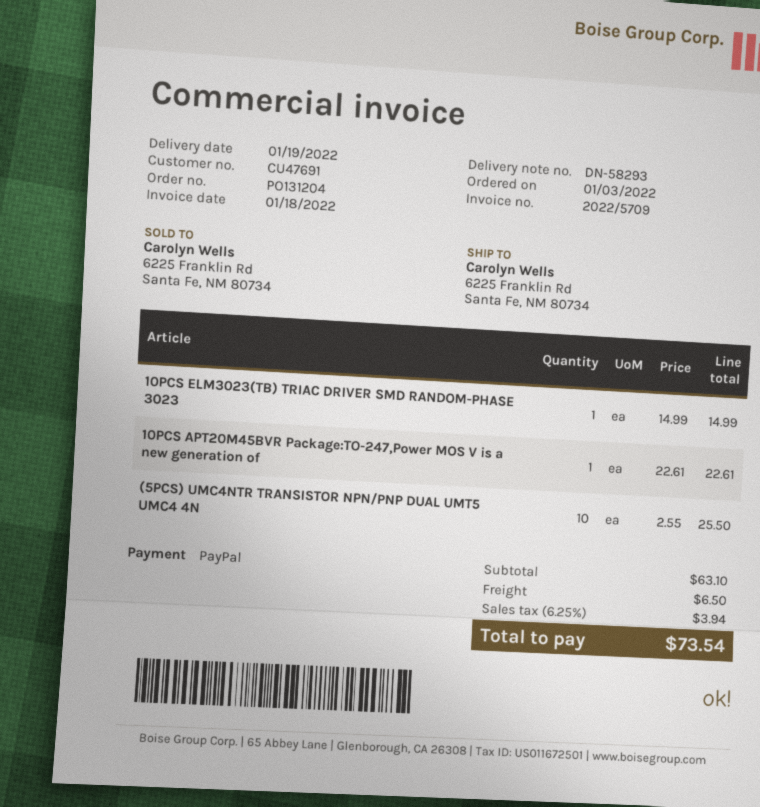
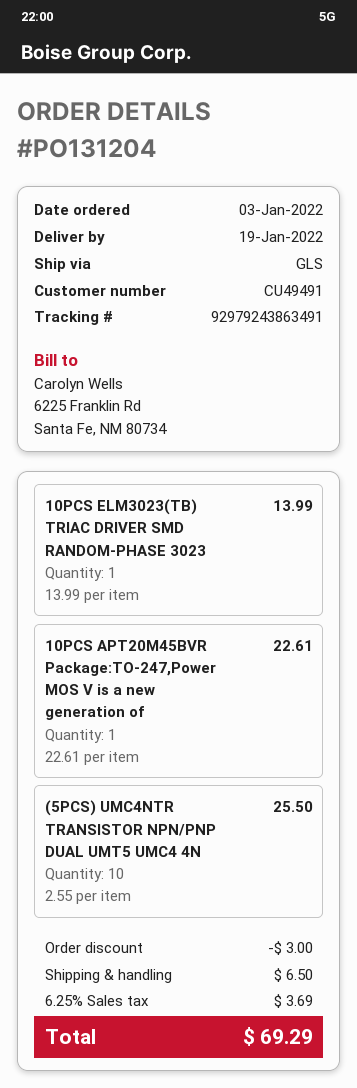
customer number: CU47691 -> CU49491
10PCS ELM3023(TB) TRIAC DRIVER SMD RANDOM-PHASE 3023: 1 x 14.99 = 14.99 -> 1 x 13.99 = 13.99
discount: none -> 3.00
tax: 6.25% = 3.94 -> 6.25% = 3.69
total: 73.54 -> 69.29

